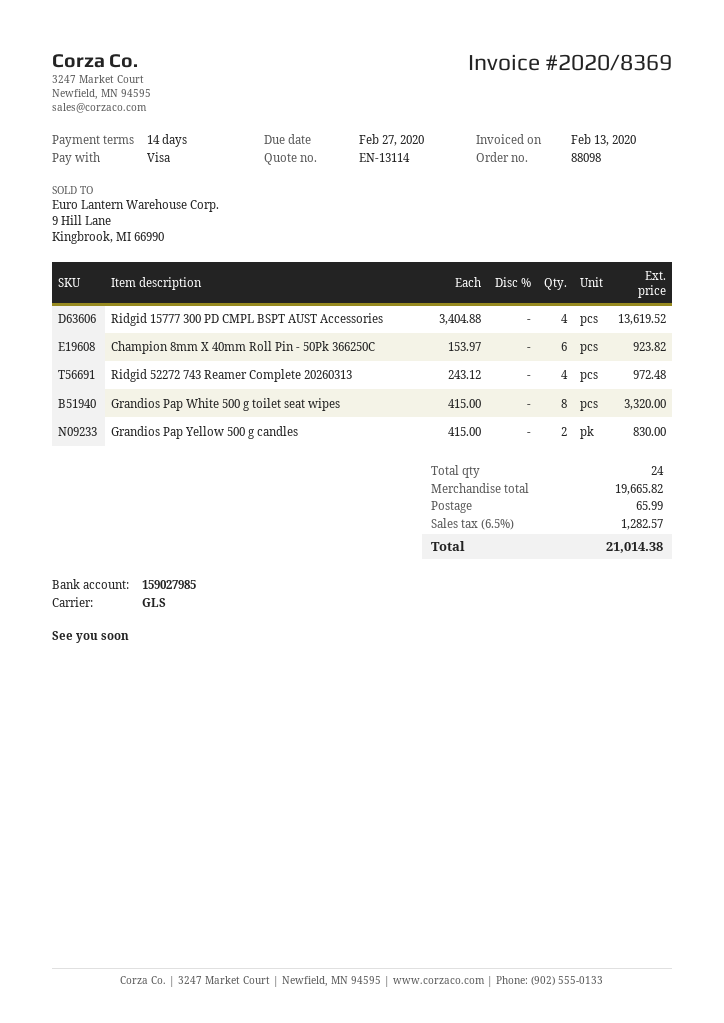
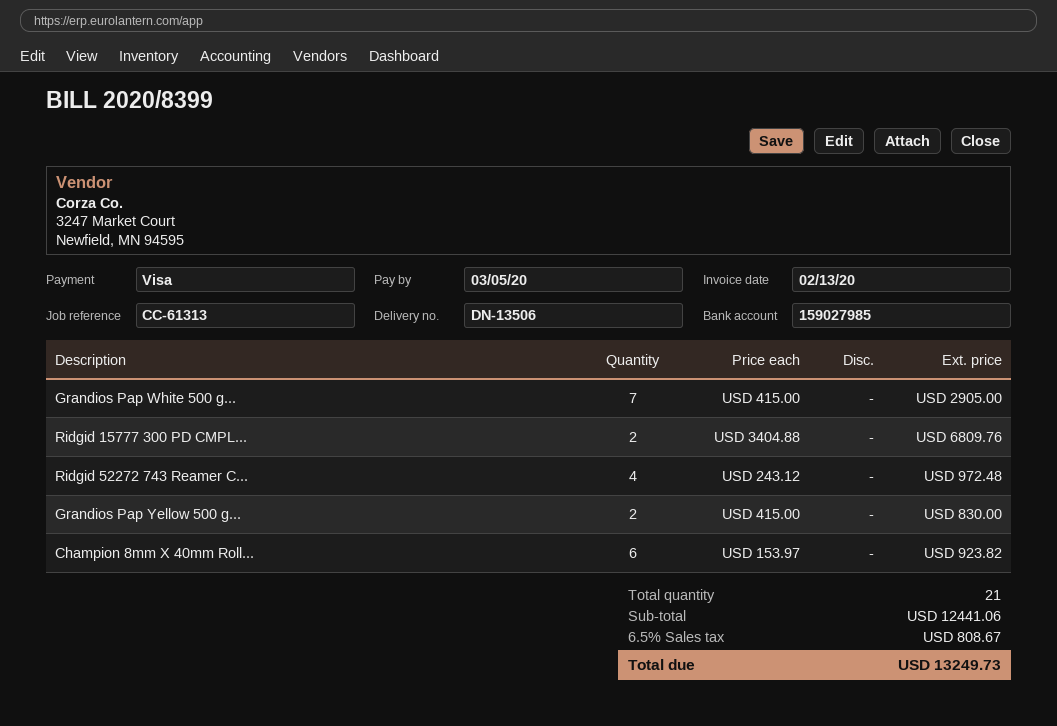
invoice number: 2020/8369 -> 2020/8399
due date: 2020-02-27 -> 2020-03-05
Ridgid 15777 300 PD CMPL BSPT AUST Accessories: 4 x 3404.88 = 13619.52 -> 2 x 3404.88 = 6809.76
Grandios Pap White 500 g toilet seat wipes: 8 x 415.00 = 3320.00 -> 7 x 415.00 = 2905.00
total quantity: 24 -> 21
subtotal: 19665.82 -> 12441.06
shipping: 65.99 -> none
tax: 6.5% = 1282.57 -> 6.5% = 808.67
total: 21014.38 -> 13249.73

